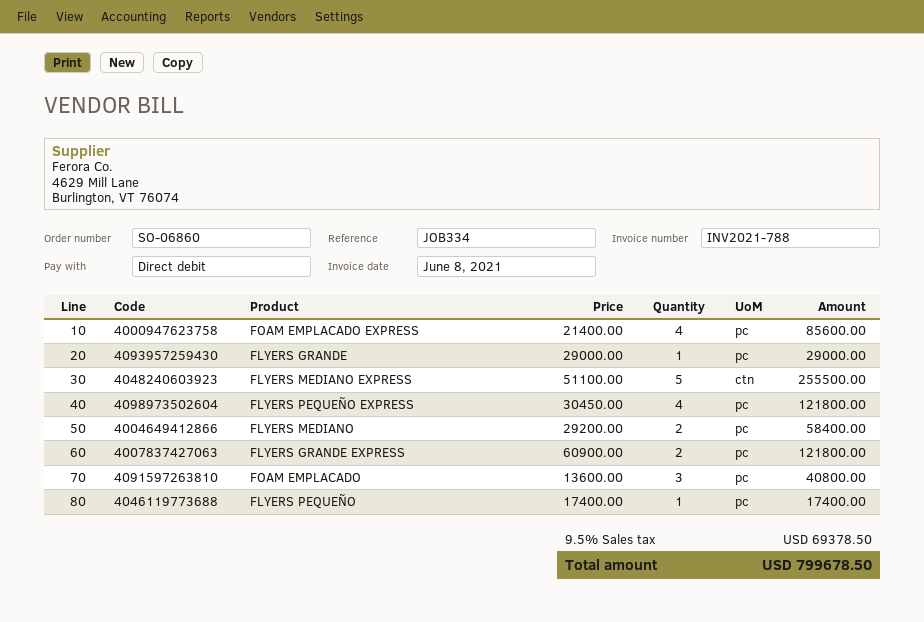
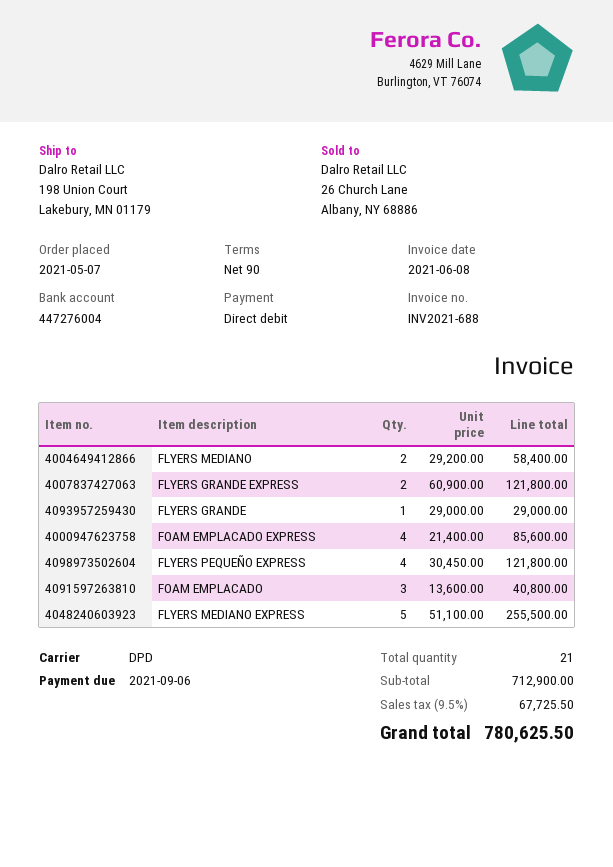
invoice number: INV2021-788 -> INV2021-688
FLYERS PEQUEÑO: 1 x 17400.00 = 17400.00 -> none
tax: 9.5% = 69378.50 -> 9.5% = 67725.50
total: 799678.50 -> 780625.50

